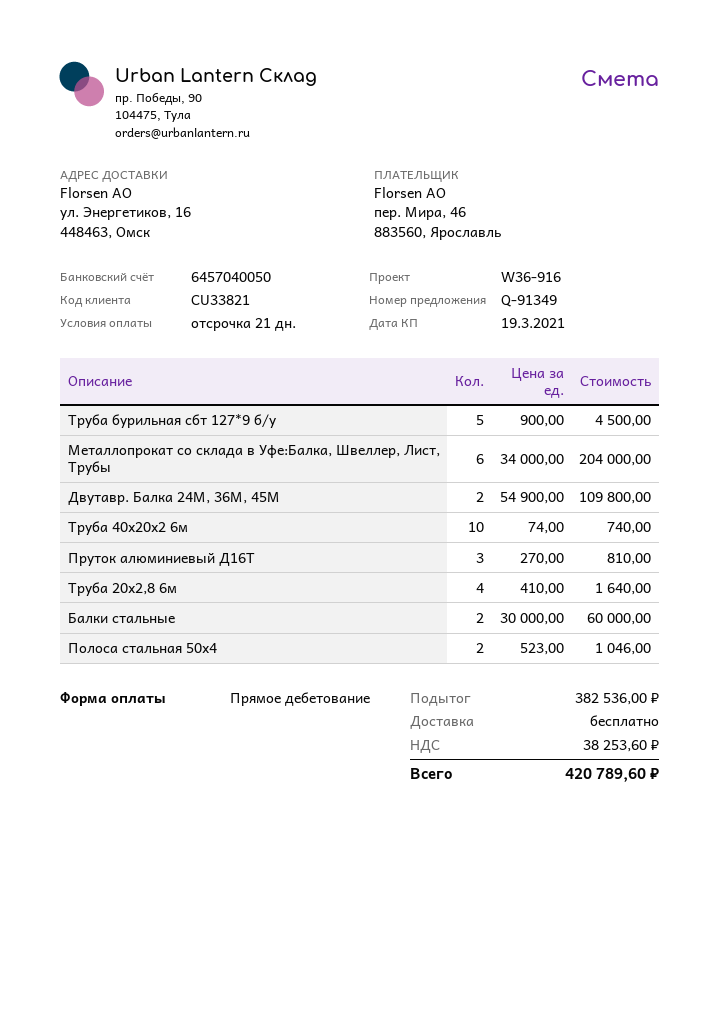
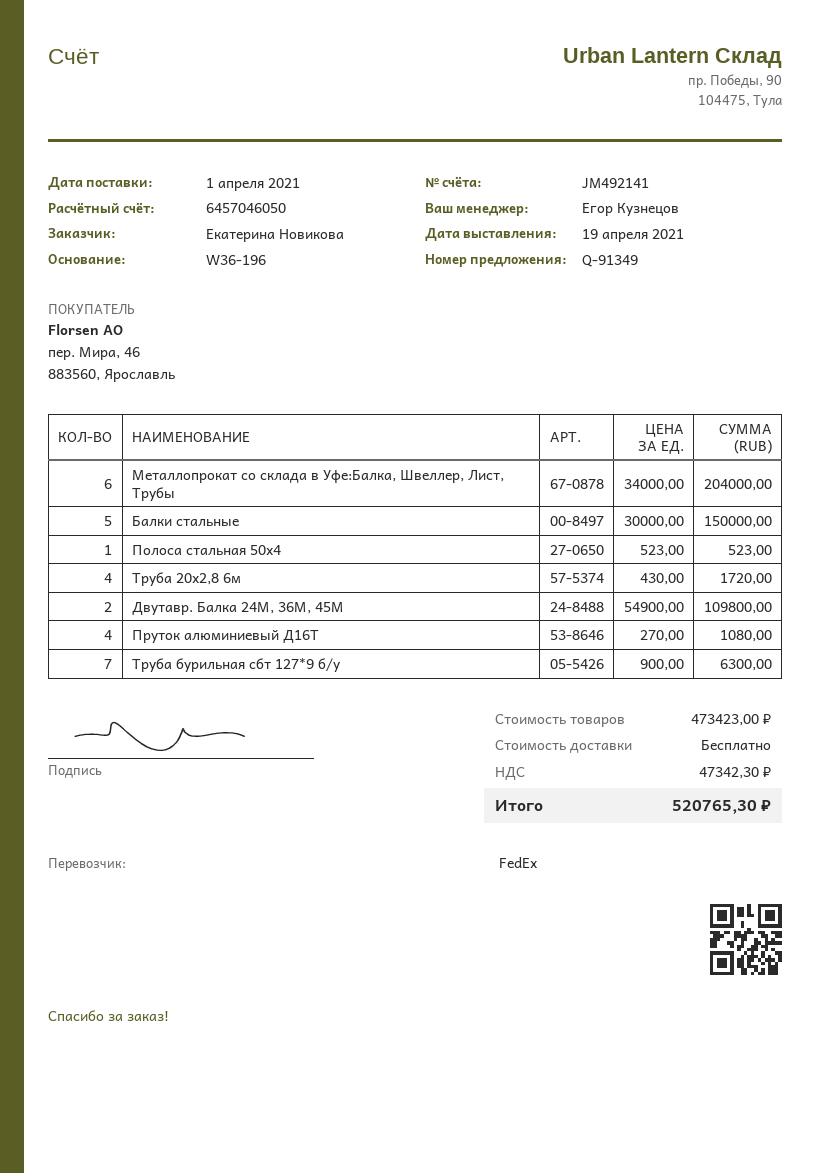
reference: W36-916 -> W36-196
bank account: 6457040050 -> 6457046050
Труба бурильная сбт 127*9 б/у: 5 x 900.00 = 4500.00 -> 7 x 900.00 = 6300.00
Труба 40х20х2 6м: 10 x 74.00 = 740.00 -> none
Пруток алюминиевый Д16Т: 3 x 270.00 = 810.00 -> 4 x 270.00 = 1080.00
Труба 20х2,8 6м: 4 x 410.00 = 1640.00 -> 4 x 430.00 = 1720.00
Балки стальные: 2 x 30000.00 = 60000.00 -> 5 x 30000.00 = 150000.00
Полоса стальная 50х4: 2 x 523.00 = 1046.00 -> 1 x 523.00 = 523.00
subtotal: 382536.00 -> 473423.00
tax: 38253.60 -> 47342.30
total: 420789.60 -> 520765.30

